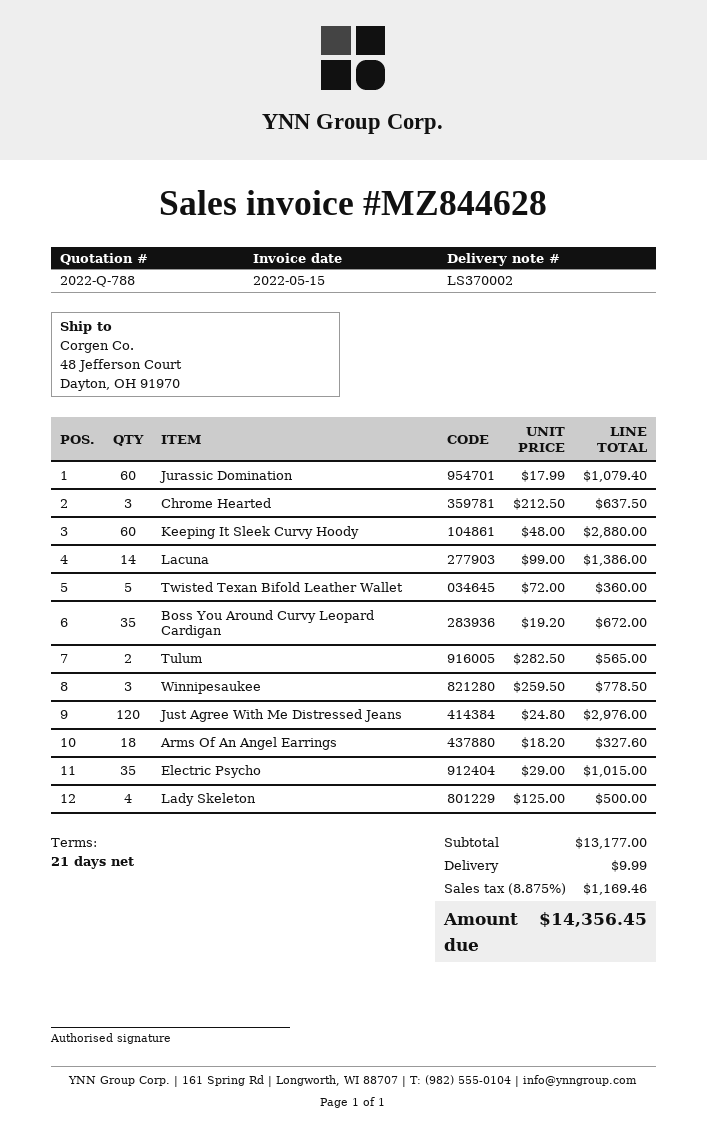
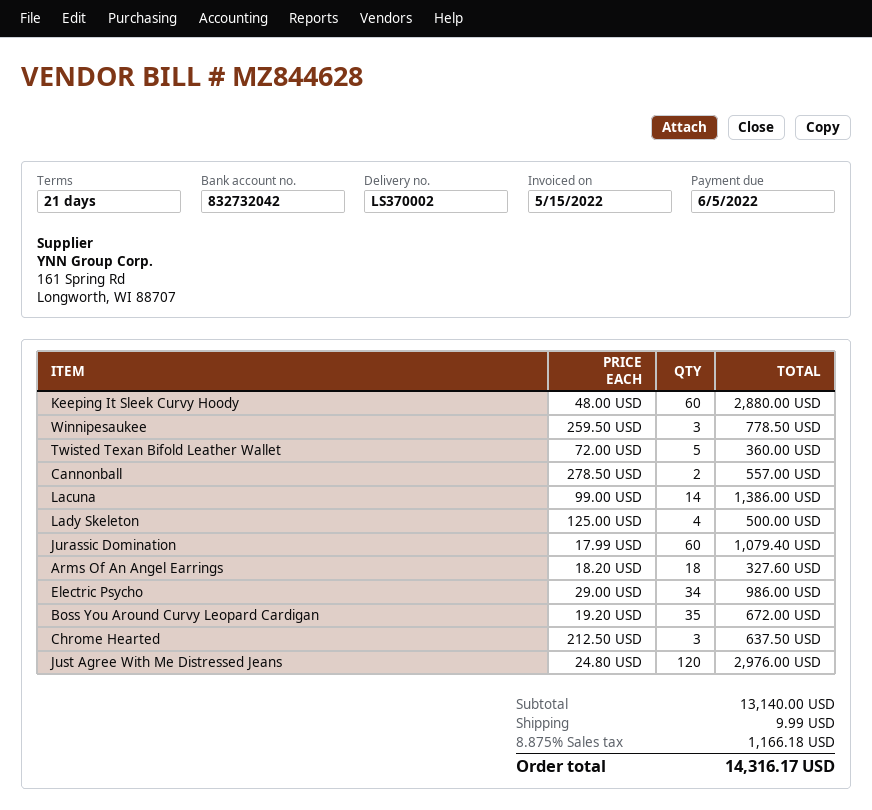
Tulum: 2 x 282.50 = 565.00 -> none
Electric Psycho: 35 x 29.00 = 1015.00 -> 34 x 29.00 = 986.00
Cannonball: none -> 2 x 278.50 = 557.00
subtotal: 13177.00 -> 13140.00
tax: 8.875% = 1169.46 -> 8.875% = 1166.18
total: 14356.45 -> 14316.17

